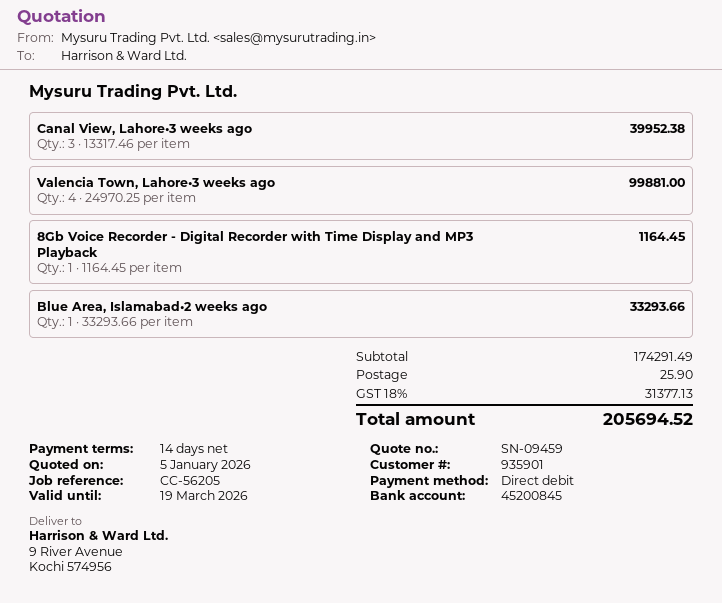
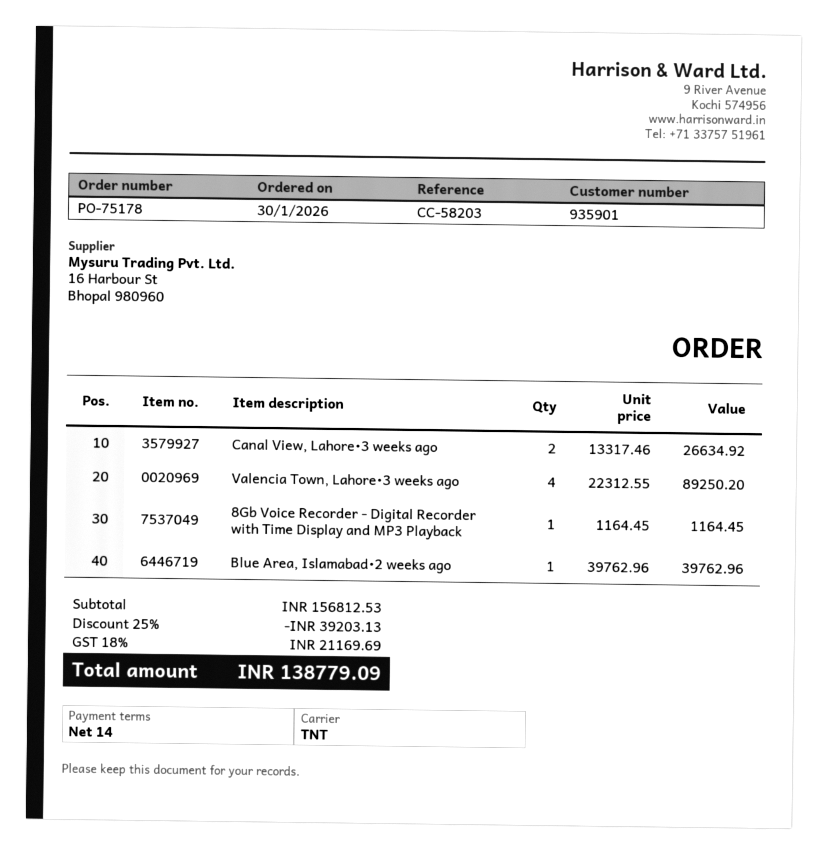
reference: CC-56205 -> CC-58203
Canal View, Lahore•3 weeks ago: 3 x 13317.46 = 39952.38 -> 2 x 13317.46 = 26634.92
Valencia Town, Lahore•3 weeks ago: 4 x 24970.25 = 99881.00 -> 4 x 22312.55 = 89250.20
Blue Area, Islamabad•2 weeks ago: 1 x 33293.66 = 33293.66 -> 1 x 39762.96 = 39762.96
subtotal: 174291.49 -> 156812.53
discount: none -> 25% = 39203.13
shipping: 25.90 -> none
tax: 18% = 31377.13 -> 18% = 21169.69
total: 205694.52 -> 138779.09

